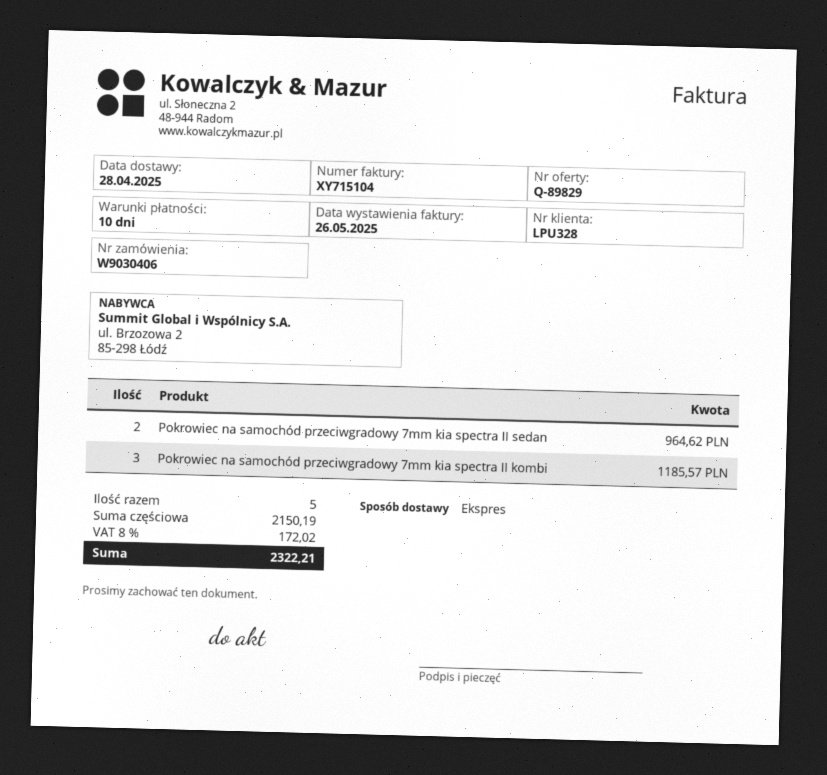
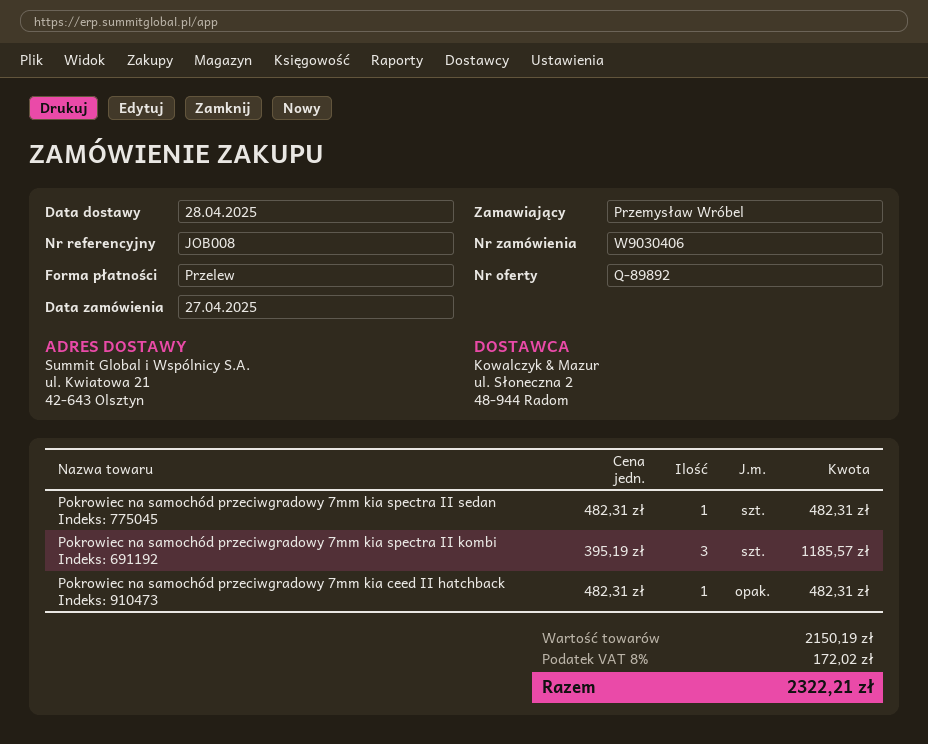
quote number: Q-89829 -> Q-89892
Pokrowiec na samochód przeciwgradowy 7mm kia spectra II sedan: 2 for 964.62 -> 1 for 482.31
Pokrowiec na samochód przeciwgradowy 7mm kia ceed II hatchback: none -> 1 for 482.31

